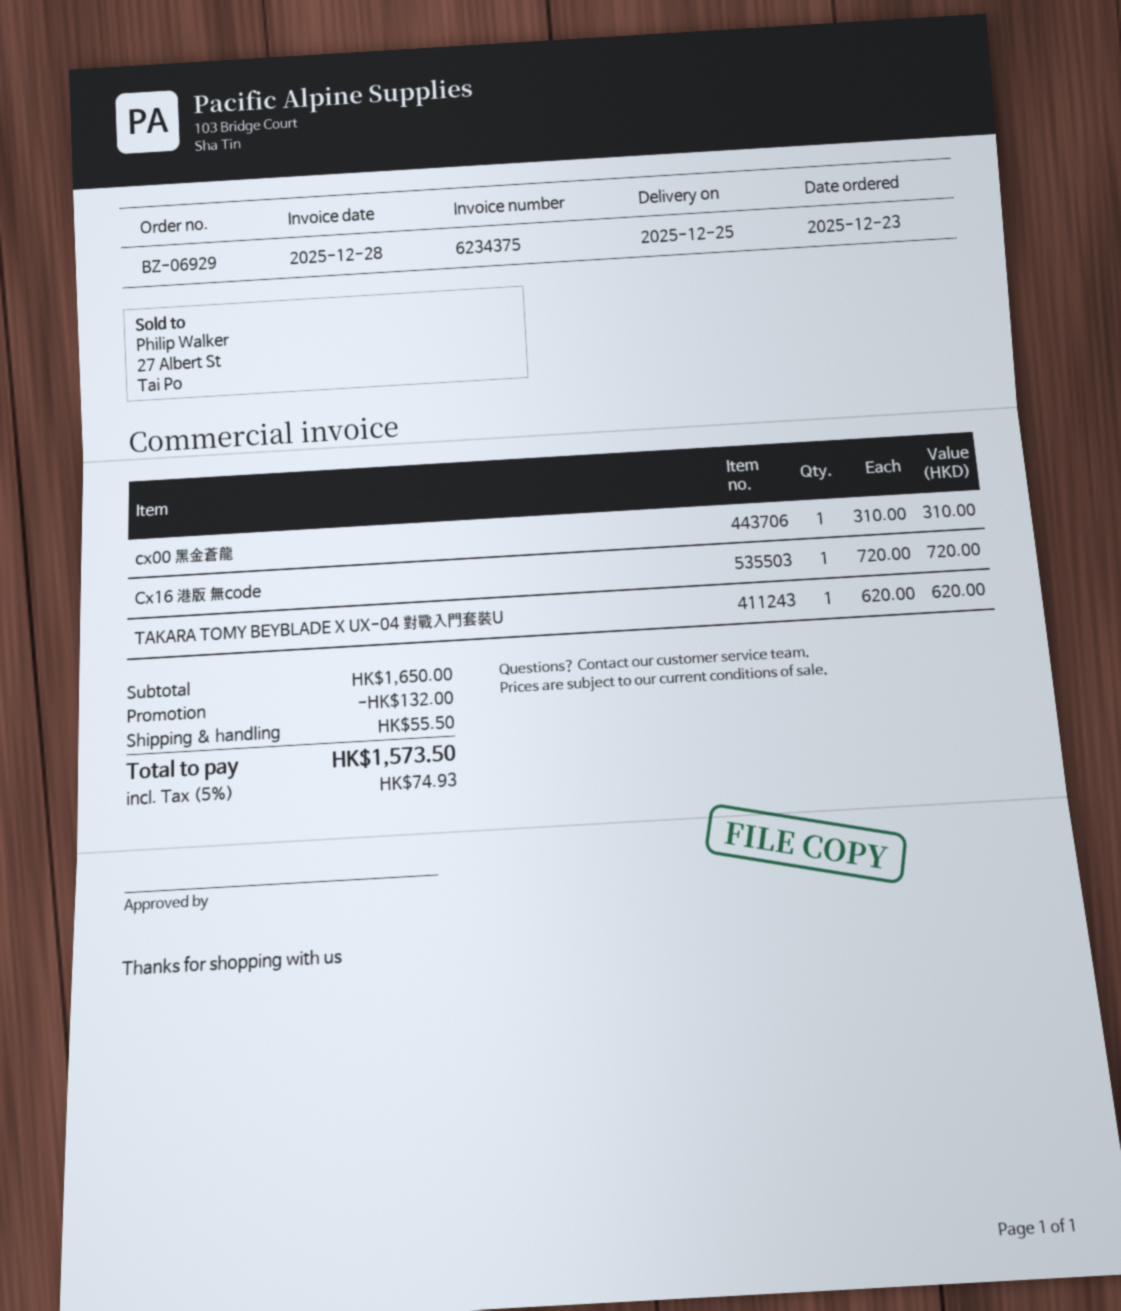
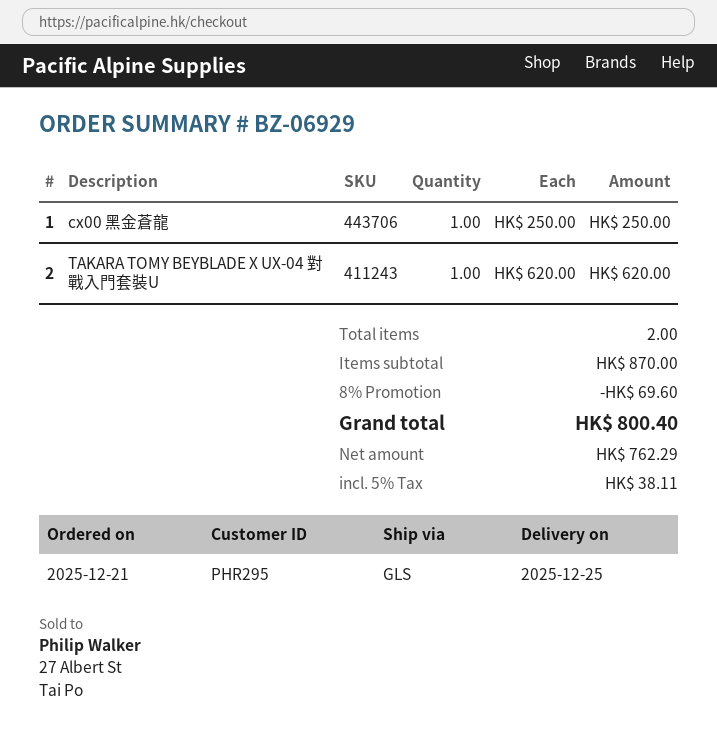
order date: 2025-12-23 -> 2025-12-21
cx00 黑金蒼龍: 1 x 310.00 = 310.00 -> 1 x 250.00 = 250.00
Cx16 港版 無code: 1 x 720.00 = 720.00 -> none
subtotal: 1650.00 -> 870.00
discount: 132.00 -> 69.60
shipping: 55.50 -> none
tax: 5% = 74.93 -> 5% = 38.11
total: 1573.50 -> 800.40

